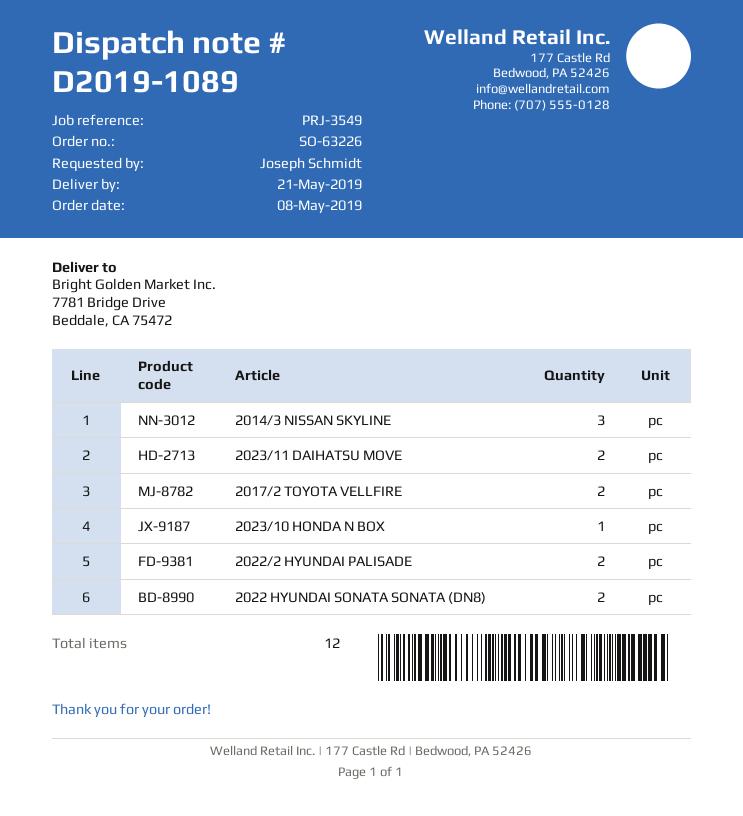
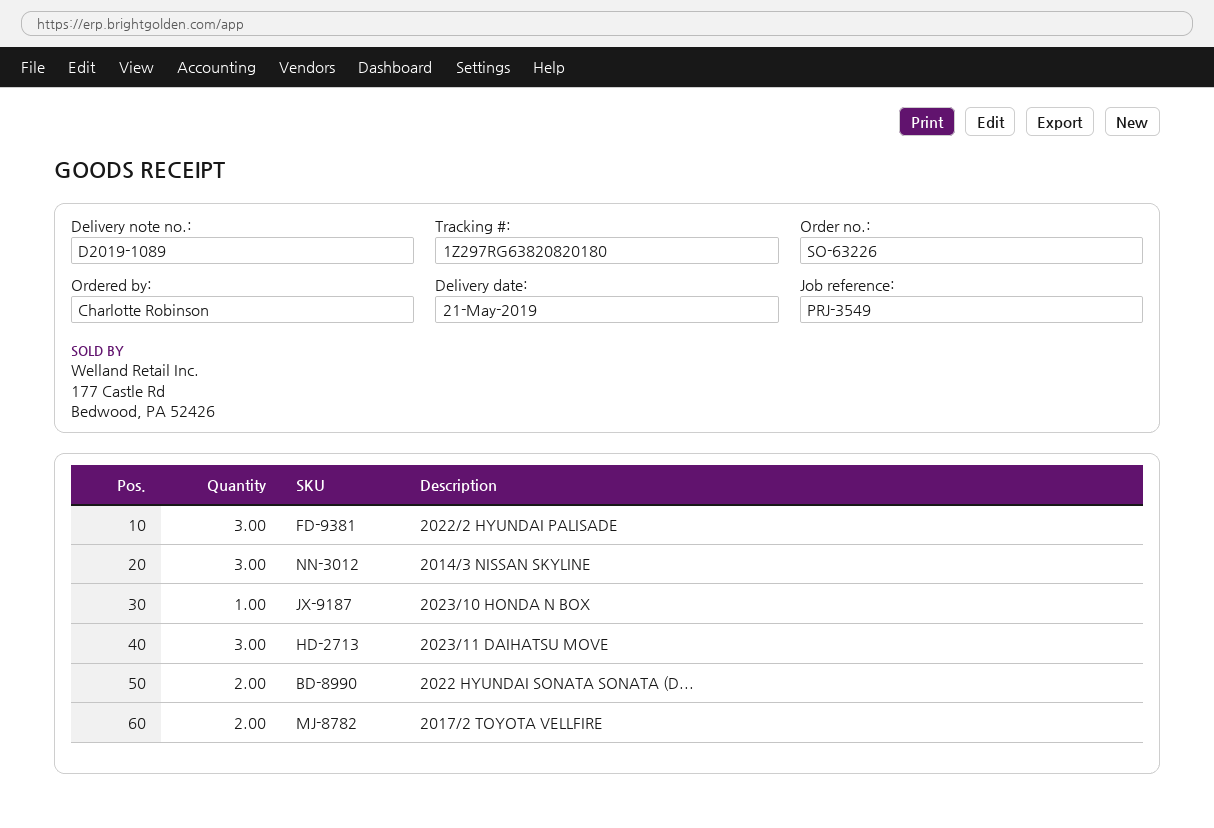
ordered by: Joseph Schmidt -> Charlotte Robinson
2023/11 DAIHATSU MOVE: 2 -> 3
2022/2 HYUNDAI PALISADE: 2 -> 3

